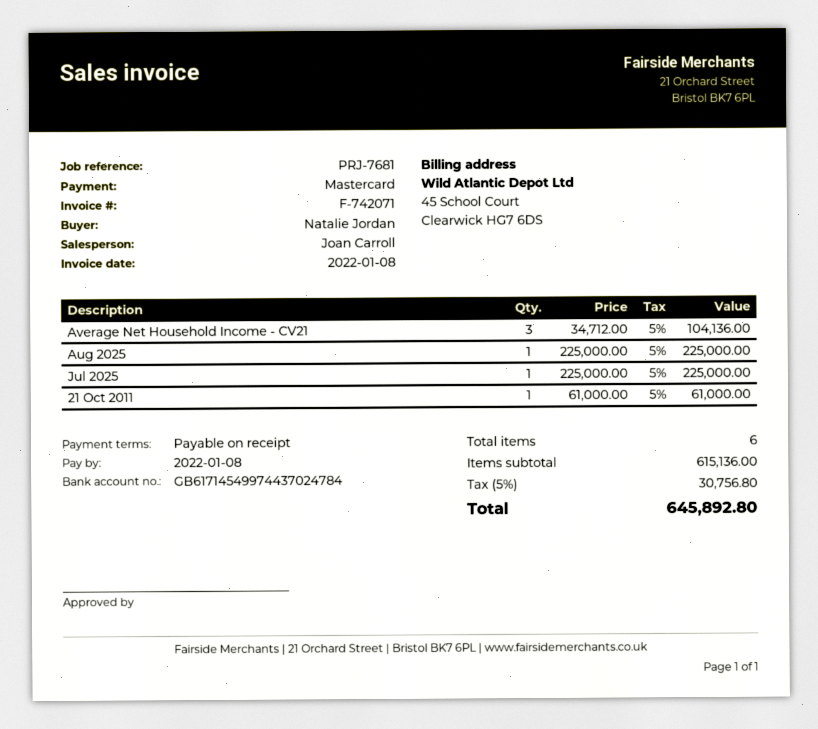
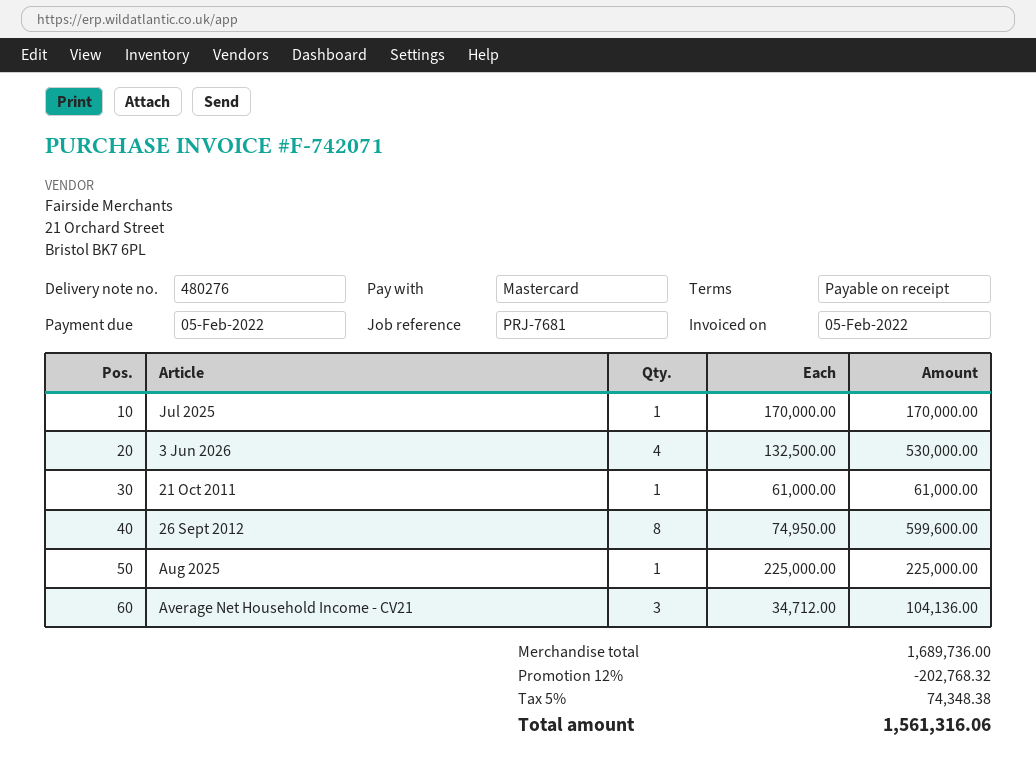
invoice date: 2022-01-08 -> 2022-02-05
due date: 2022-01-08 -> 2022-02-05
Jul 2025: 1 x 225000.00 = 225000.00 -> 1 x 170000.00 = 170000.00
3 Jun 2026: none -> 4 x 132500.00 = 530000.00
26 Sept 2012: none -> 8 x 74950.00 = 599600.00
subtotal: 615136.00 -> 1689736.00
discount: none -> 12% = 202768.32
tax: 5% = 30756.80 -> 5% = 74348.38
total: 645892.80 -> 1561316.06

